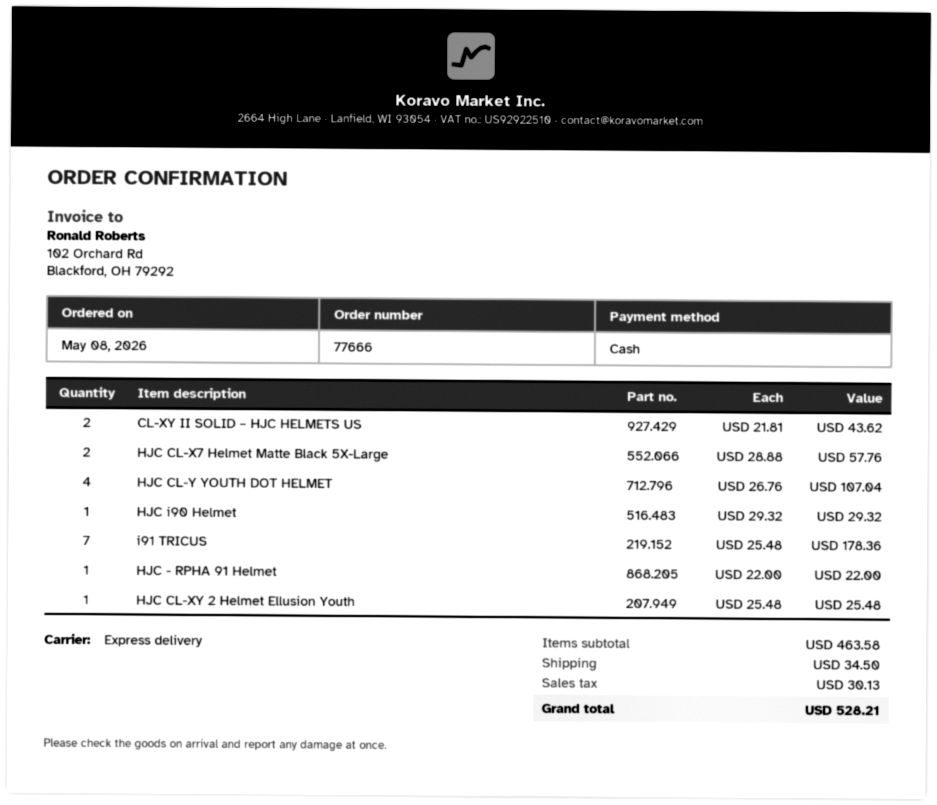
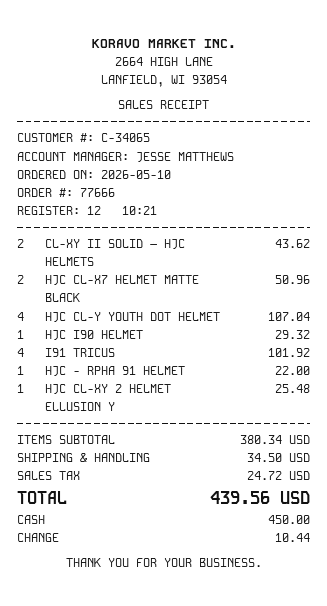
order date: 2026-05-08 -> 2026-05-10
HJC CL-X7 Helmet Matte Black 5X-Large: 2 for 57.76 -> 2 for 50.96
i91 TRICUS: 7 for 178.36 -> 4 for 101.92
subtotal: 463.58 -> 380.34
tax: 30.13 -> 24.72
total: 528.21 -> 439.56

